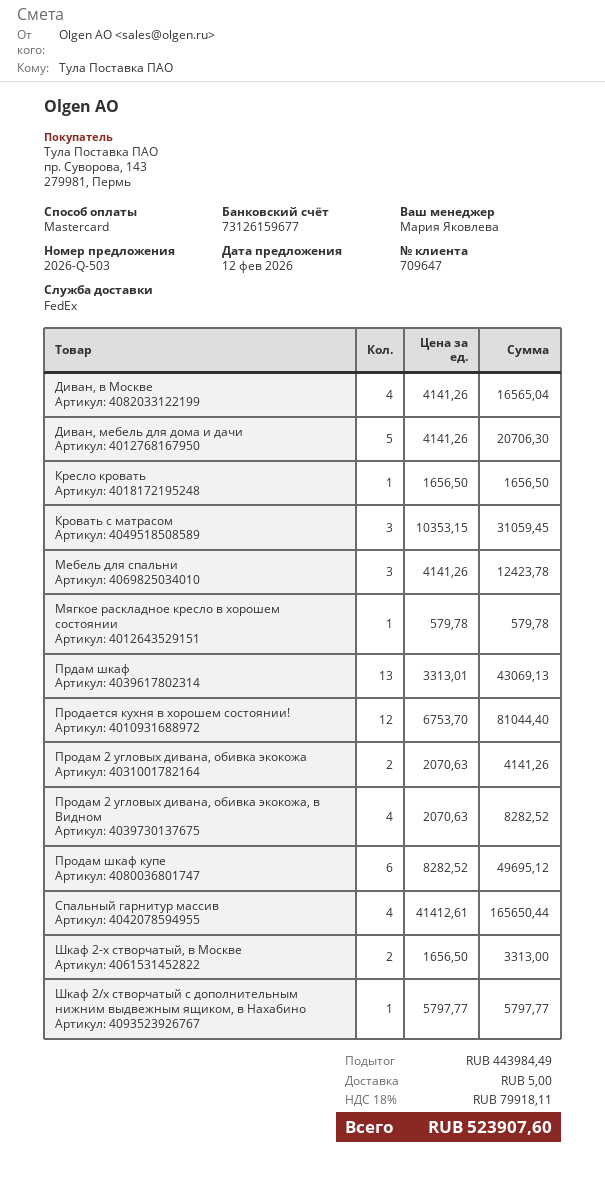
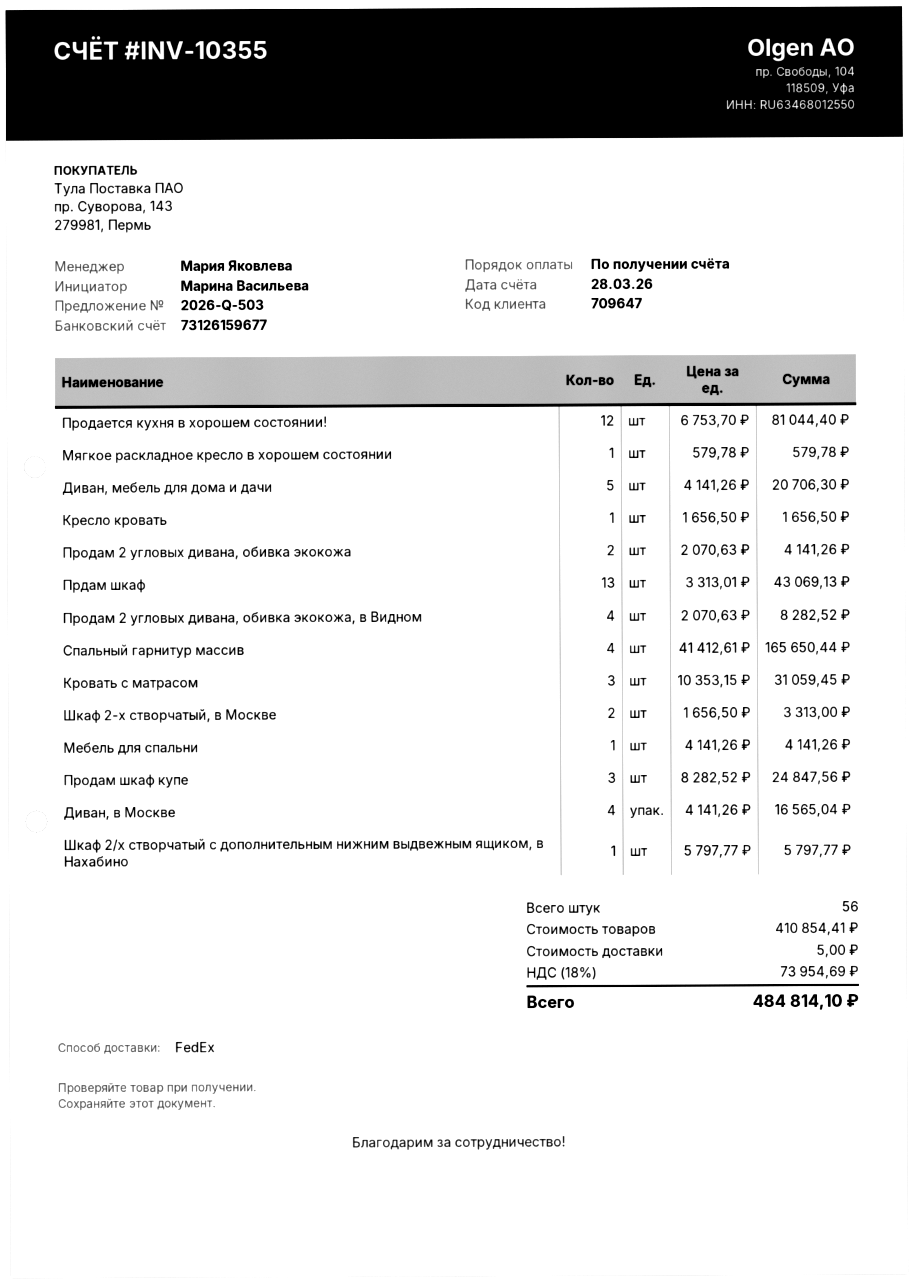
Мебель для спальни: 3 x 4141.26 = 12423.78 -> 1 x 4141.26 = 4141.26
Продам шкаф купе: 6 x 8282.52 = 49695.12 -> 3 x 8282.52 = 24847.56
subtotal: 443984.49 -> 410854.41
tax: 18% = 79918.11 -> 18% = 73954.69
total: 523907.60 -> 484814.10

